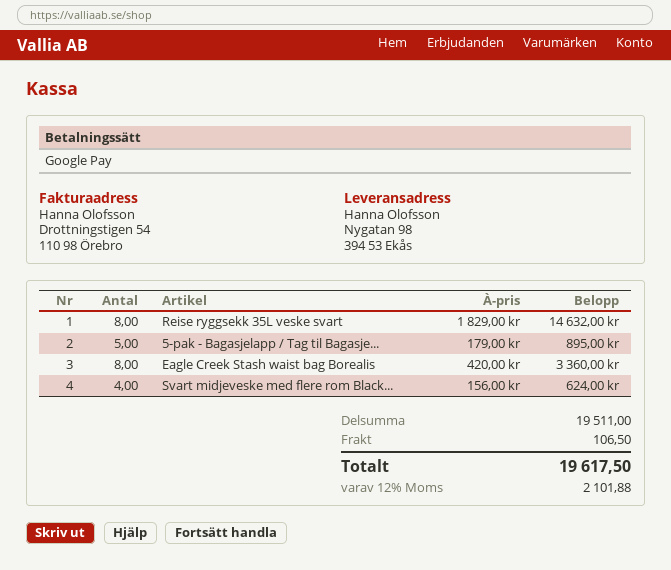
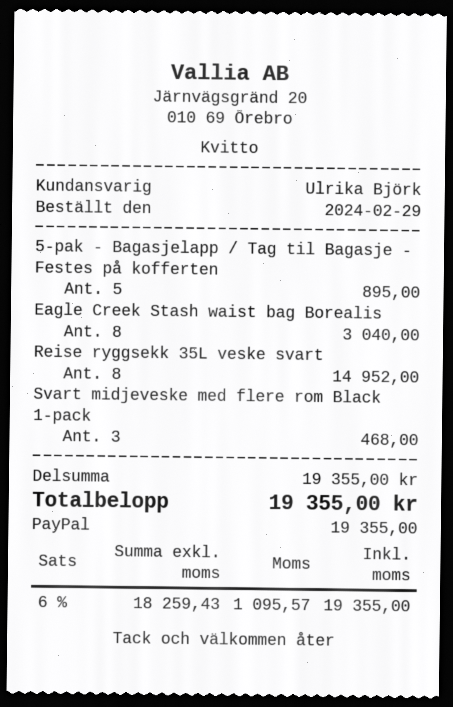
payment method: Google Pay -> PayPal
Reise ryggsekk 35L veske svart: 8 for 14632.00 -> 8 for 14952.00
Eagle Creek Stash waist bag Borealis: 8 for 3360.00 -> 8 for 3040.00
Svart midjeveske med flere rom Black...: 4 for 624.00 -> 3 for 468.00
subtotal: 19511.00 -> 19355.00
shipping: 106.50 -> none
tax: 12% = 2101.88 -> 6% = 1095.57
total: 19617.50 -> 19355.00

